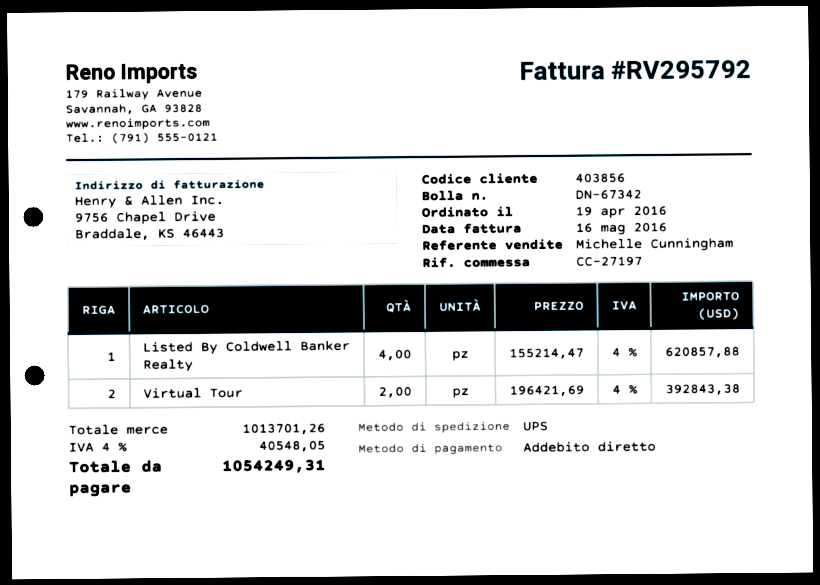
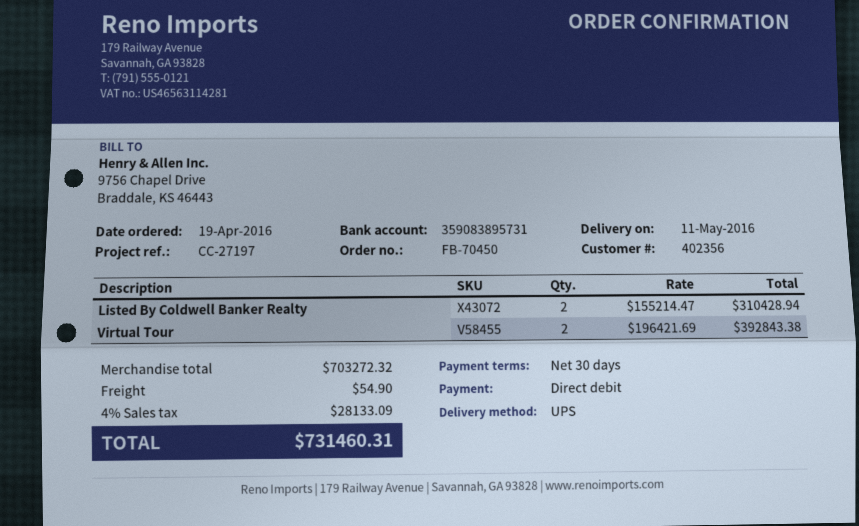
customer number: 403856 -> 402356
Listed By Coldwell Banker Realty: 4 x 155214.47 = 620857.88 -> 2 x 155214.47 = 310428.94
subtotal: 1013701.26 -> 703272.32
shipping: none -> 54.90
tax: 4% = 40548.05 -> 4% = 28133.09
total: 1054249.31 -> 731460.31

